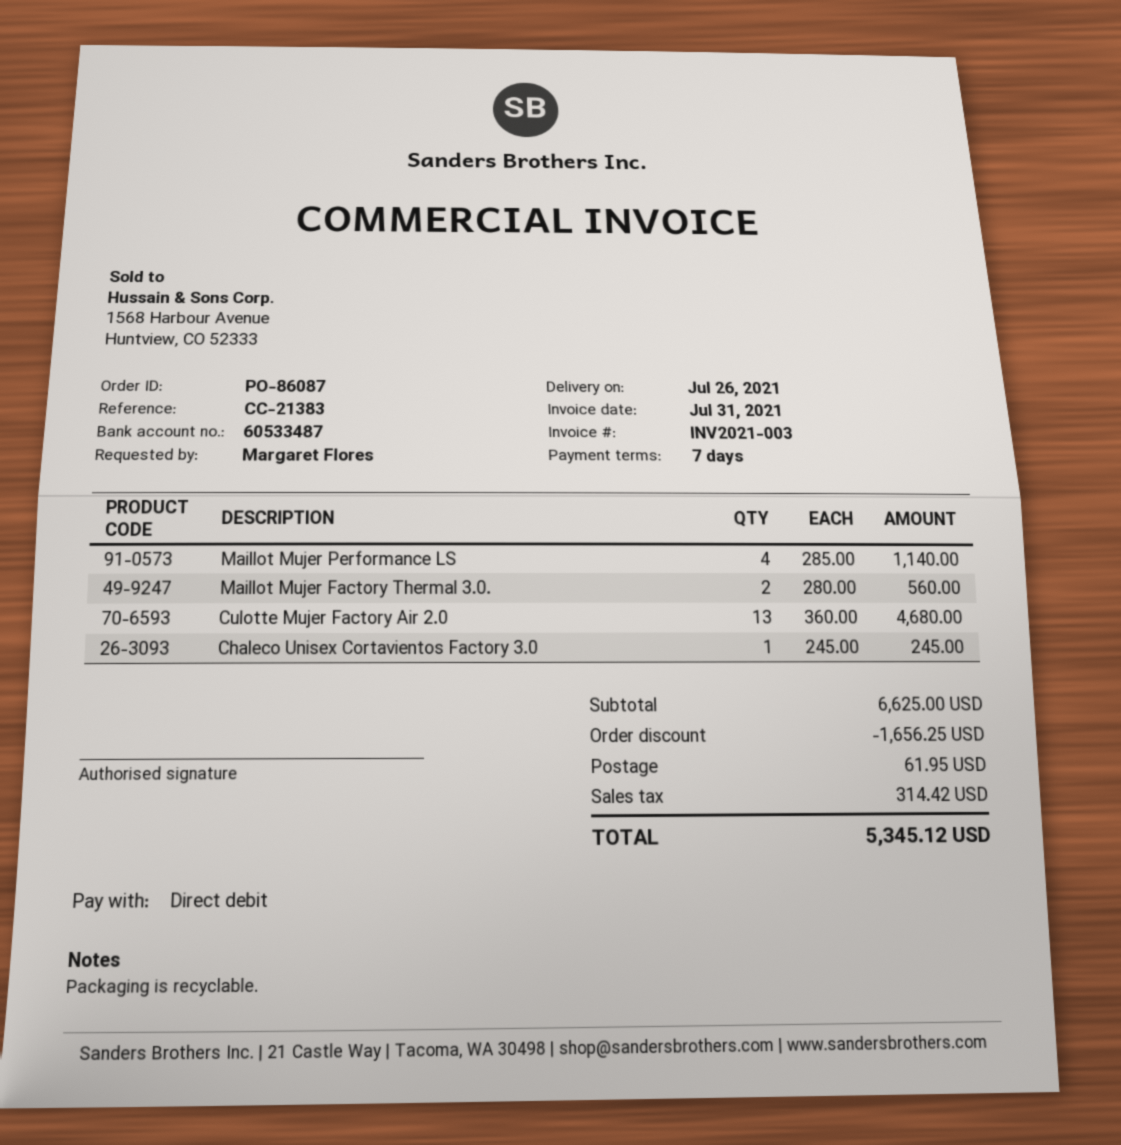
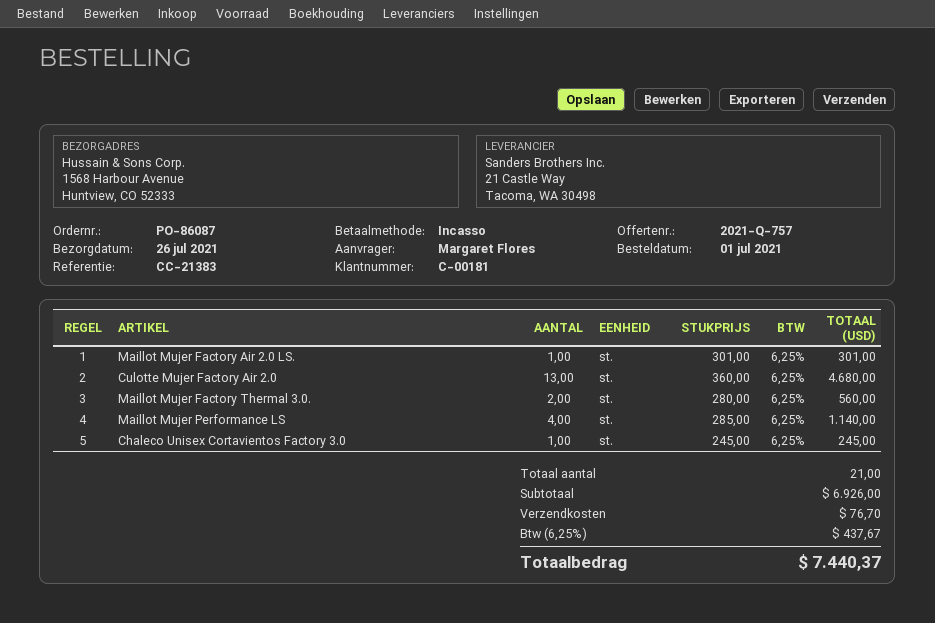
Maillot Mujer Factory Air 2.0 LS.: none -> 1 x 301.00 = 301.00
subtotal: 6625.00 -> 6926.00
discount: 1656.25 -> none
shipping: 61.95 -> 76.70
tax: 314.42 -> 437.67
total: 5345.12 -> 7440.37

